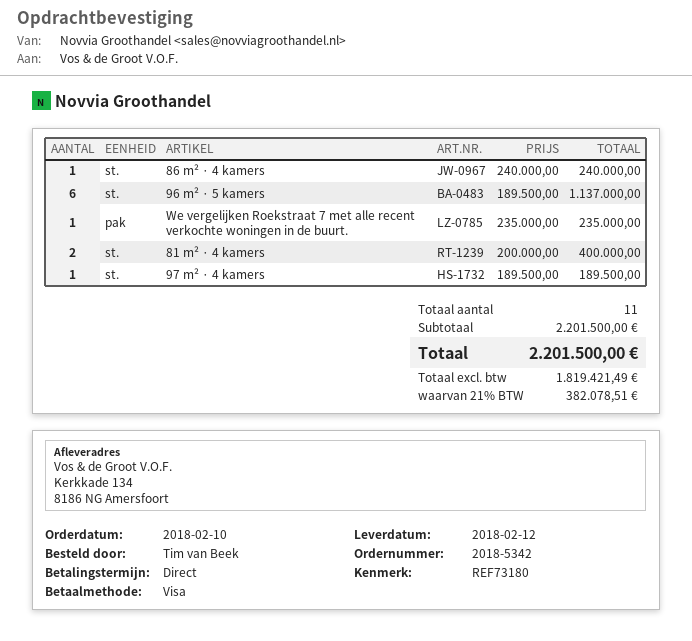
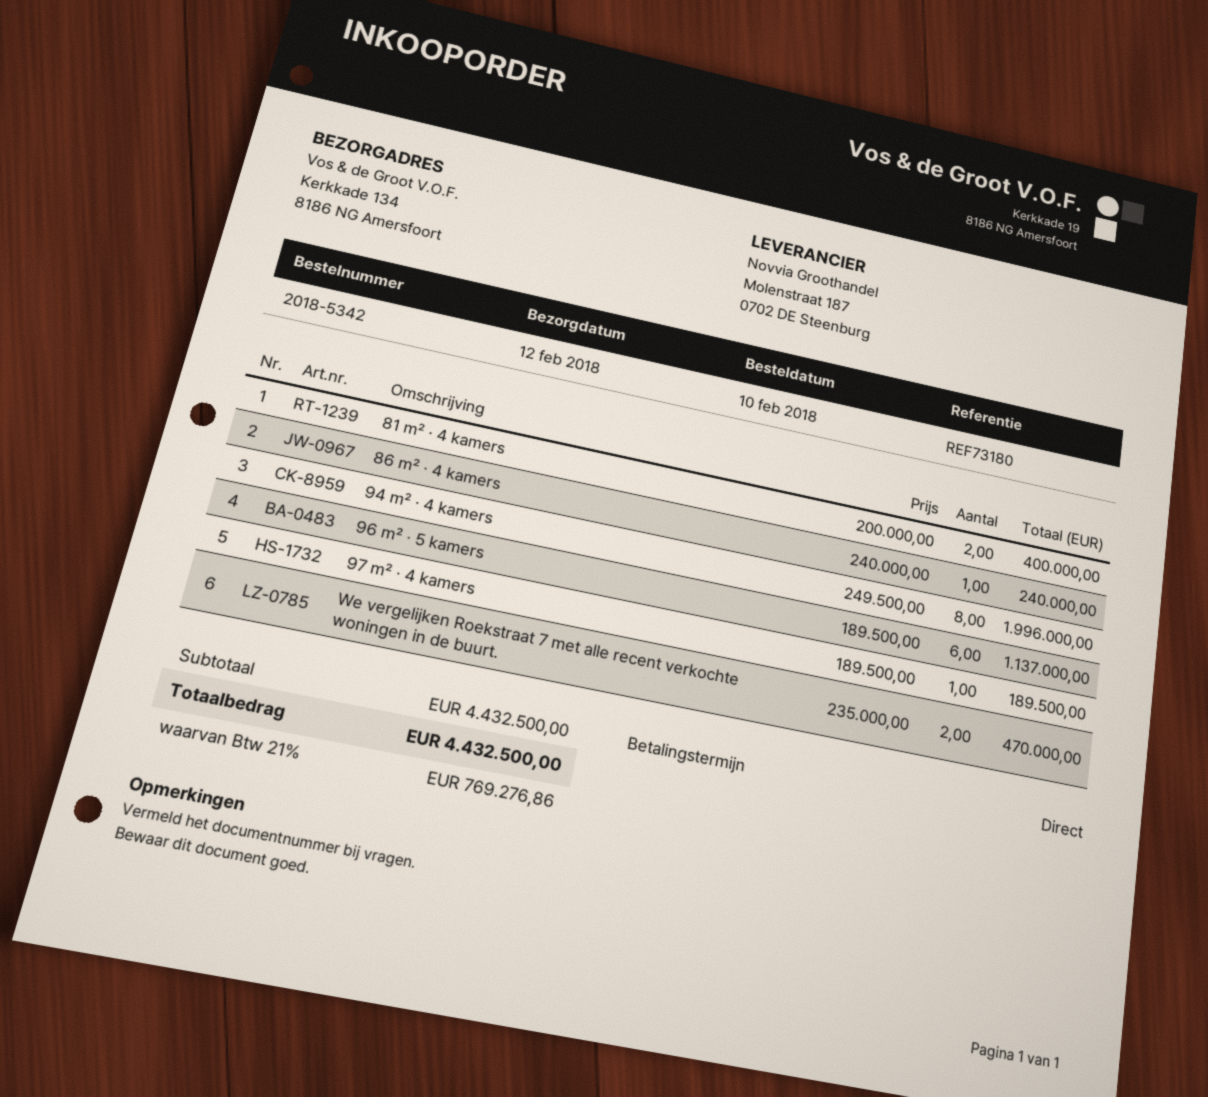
We vergelijken Roekstraat 7 met alle recent verkochte woningen in de buurt.: 1 x 235000.00 = 235000.00 -> 2 x 235000.00 = 470000.00
94 m² · 4 kamers: none -> 8 x 249500.00 = 1996000.00
subtotal: 2201500.00 -> 4432500.00
tax: 21% = 382078.51 -> 21% = 769276.86
total: 2201500.00 -> 4432500.00

